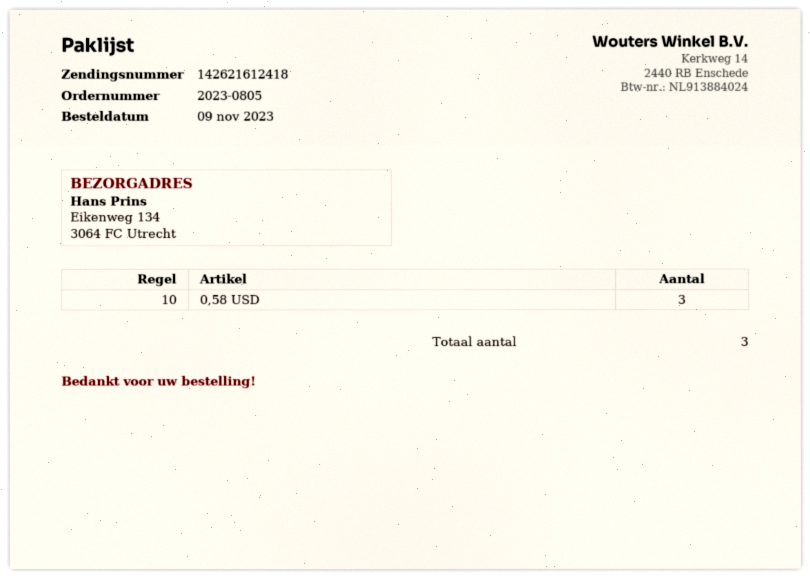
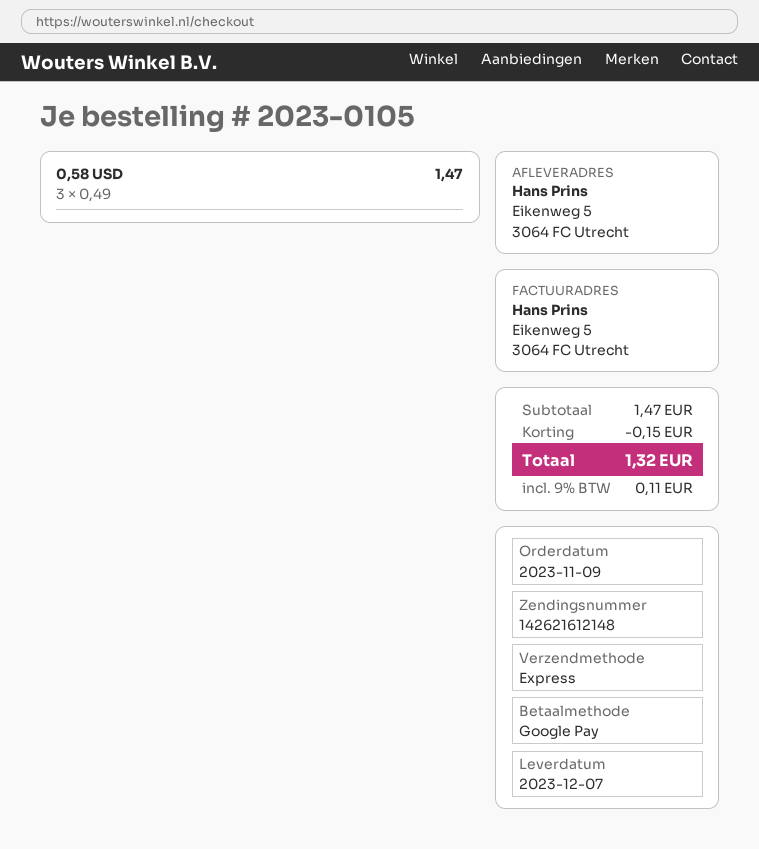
order number: 2023-0805 -> 2023-0105
tracking number: 142621612418 -> 142621612148
ship to: Eikenweg 134, 3064 FC Utrecht -> Eikenweg 5, 3064 FC Utrecht

